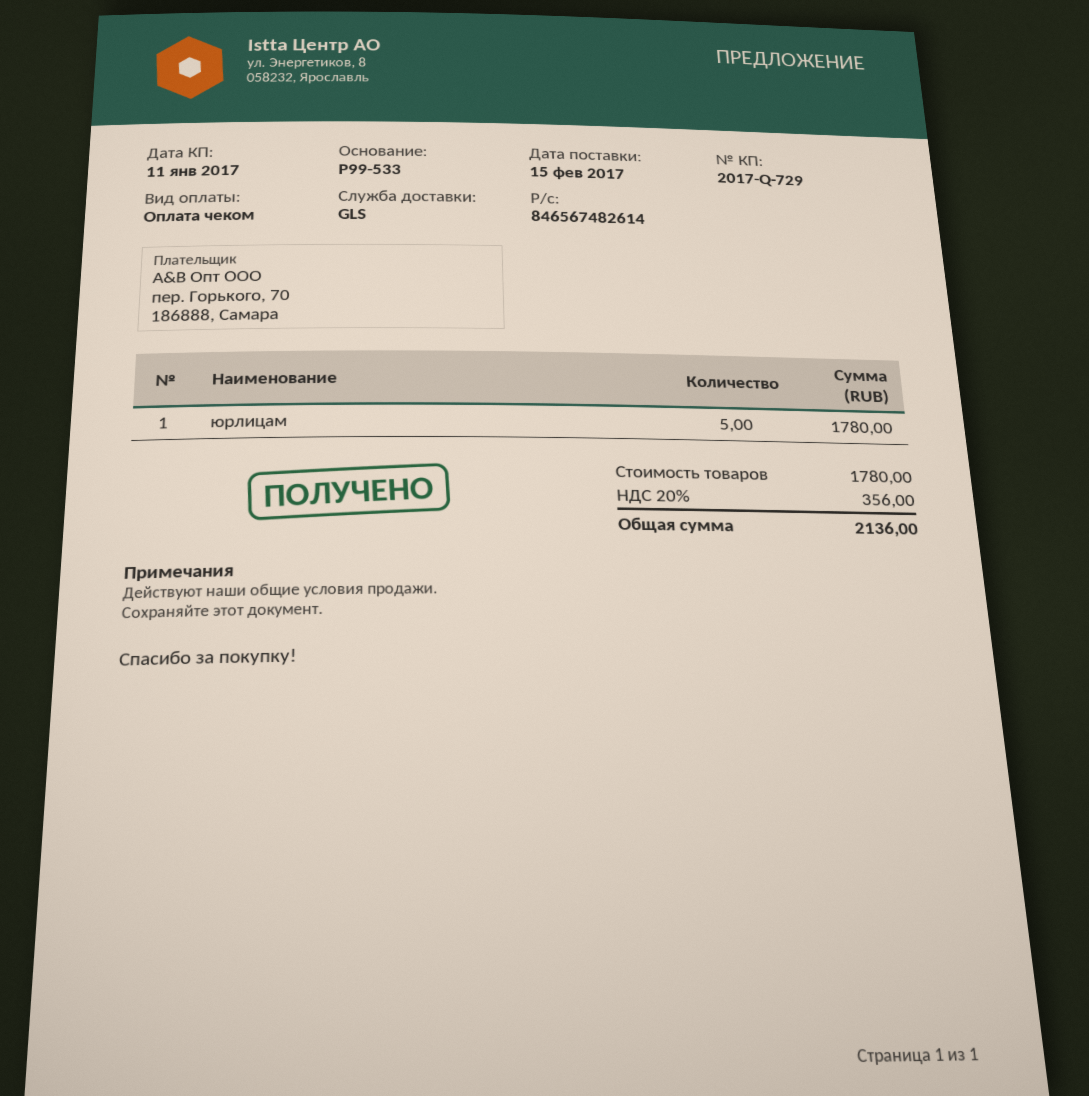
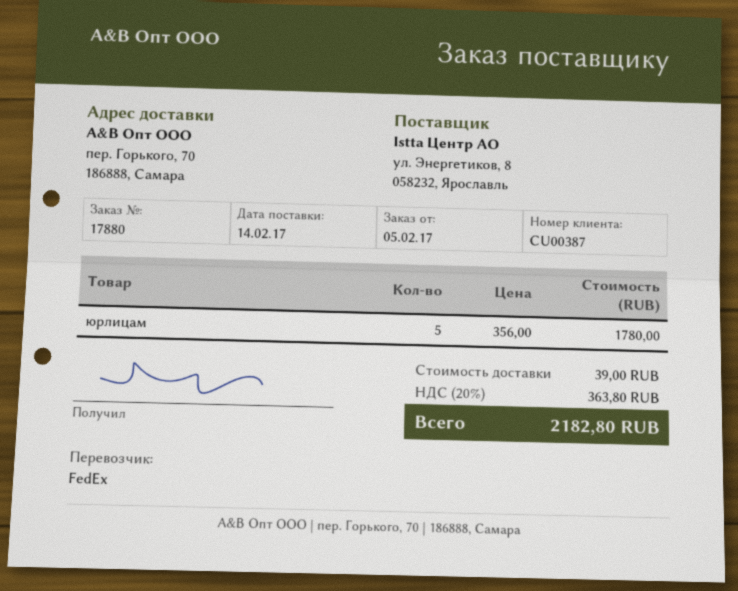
delivery date: 2017-02-15 -> 2017-02-14
shipping method: GLS -> FedEx
shipping: none -> 39.00
tax: 20% = 356.00 -> 20% = 363.80
total: 2136.00 -> 2182.80

